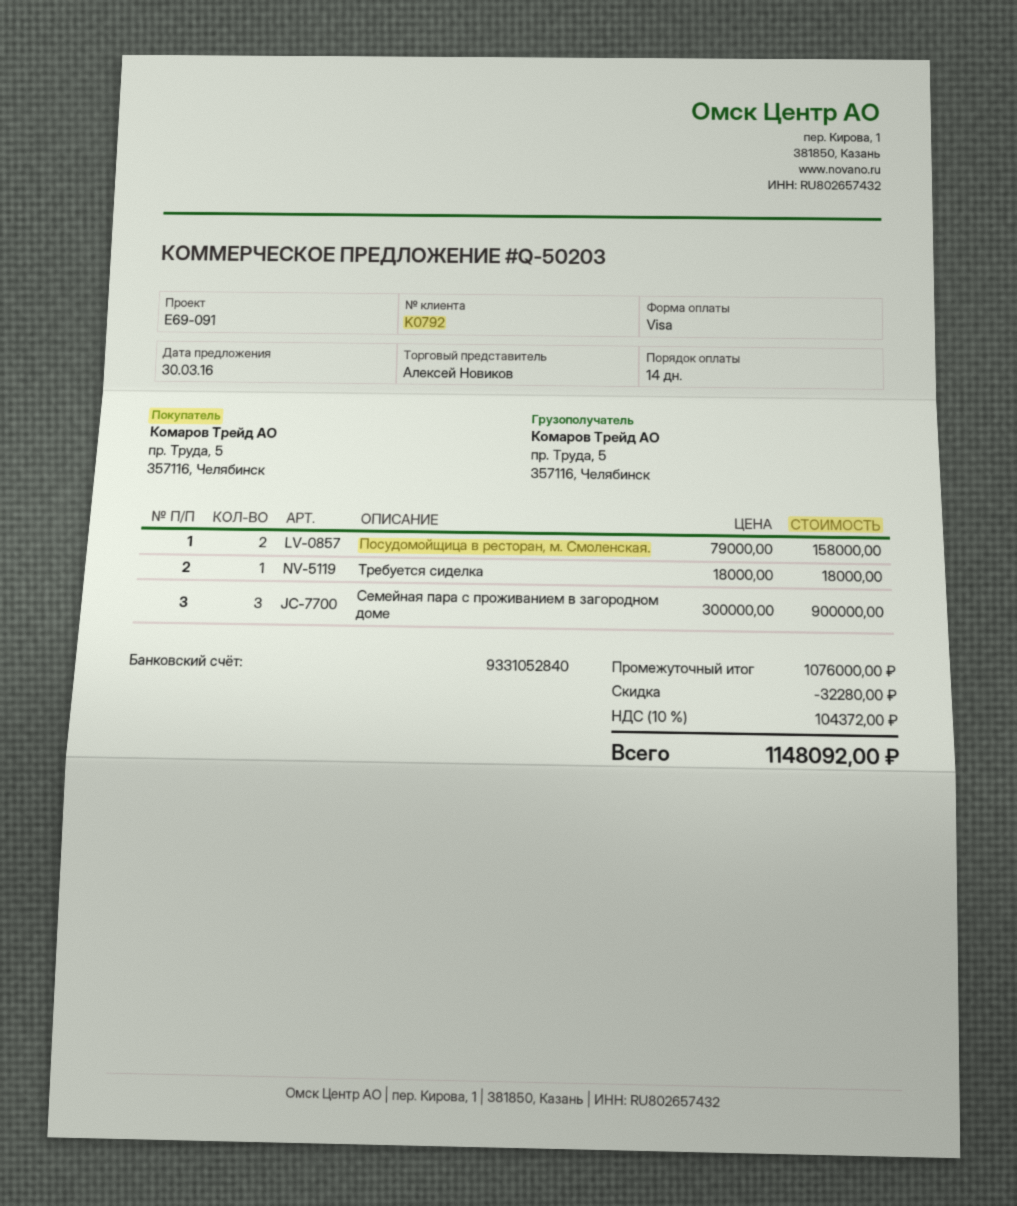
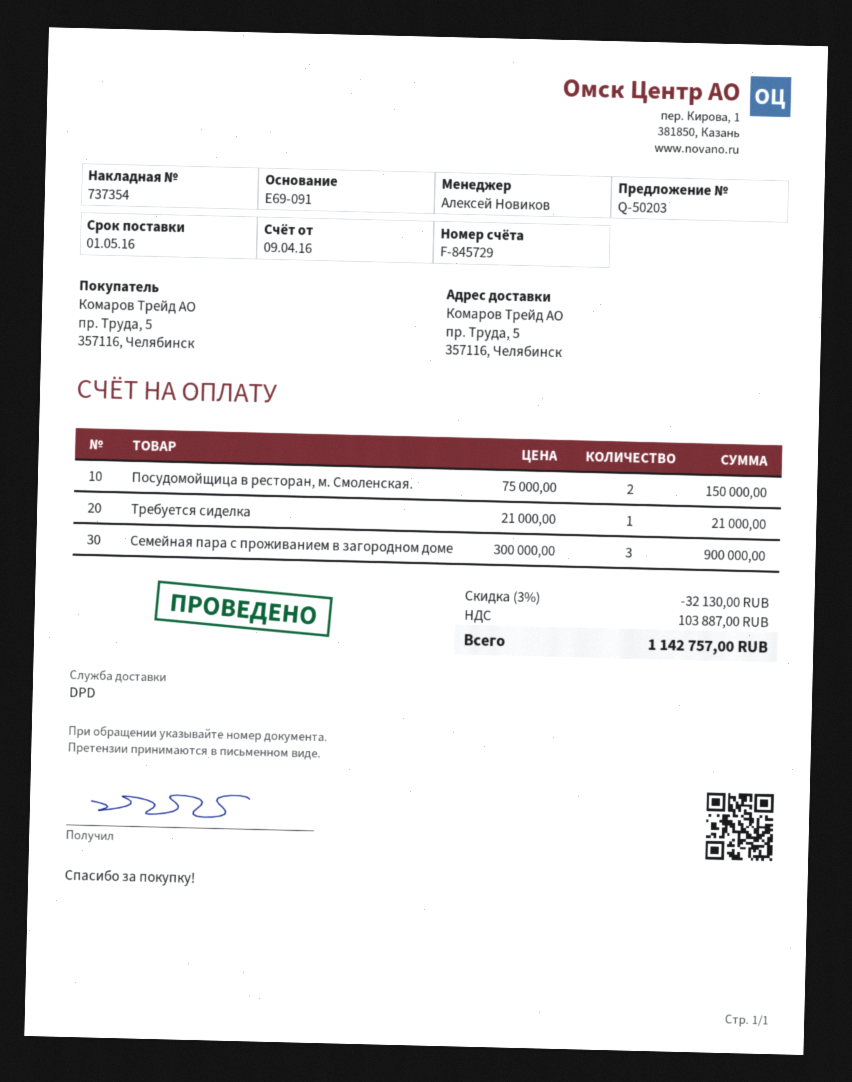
Посудомойщица в ресторан, м. Смоленская.: 2 x 79000.00 = 158000.00 -> 2 x 75000.00 = 150000.00
Требуется сиделка: 1 x 18000.00 = 18000.00 -> 1 x 21000.00 = 21000.00
discount: 32280.00 -> 32130.00
tax: 104372.00 -> 103887.00
total: 1148092.00 -> 1142757.00

